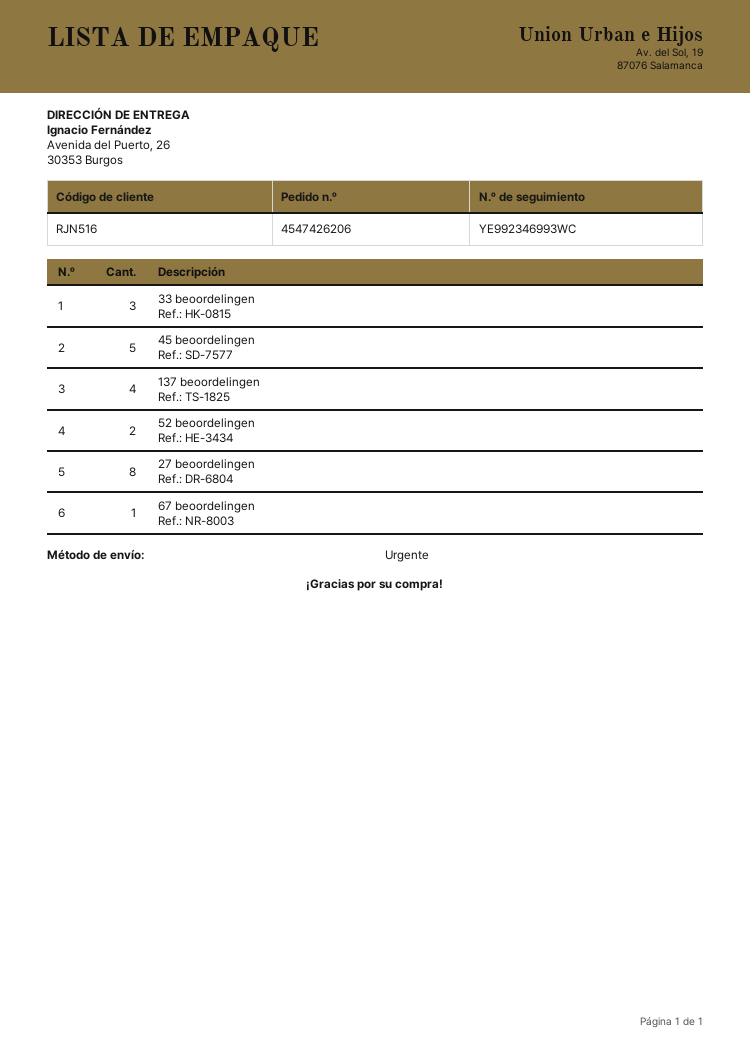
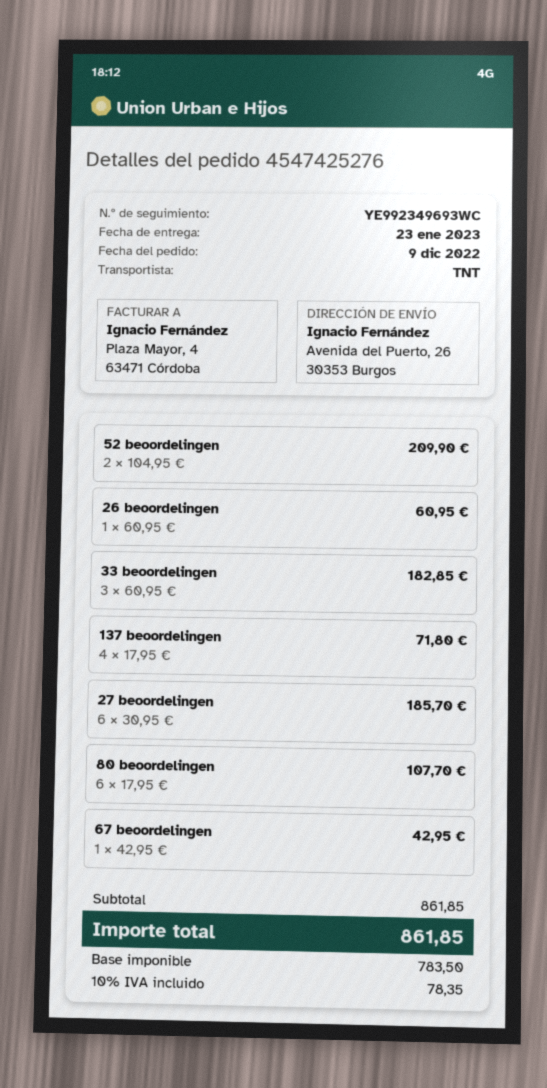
order number: 4547426206 -> 4547425276
shipping method: express -> TNT
tracking number: YE992346993WC -> YE992349693WC
45 beoordelingen: 5 -> none
27 beoordelingen: 8 -> 6
26 beoordelingen: none -> 1
80 beoordelingen: none -> 6

